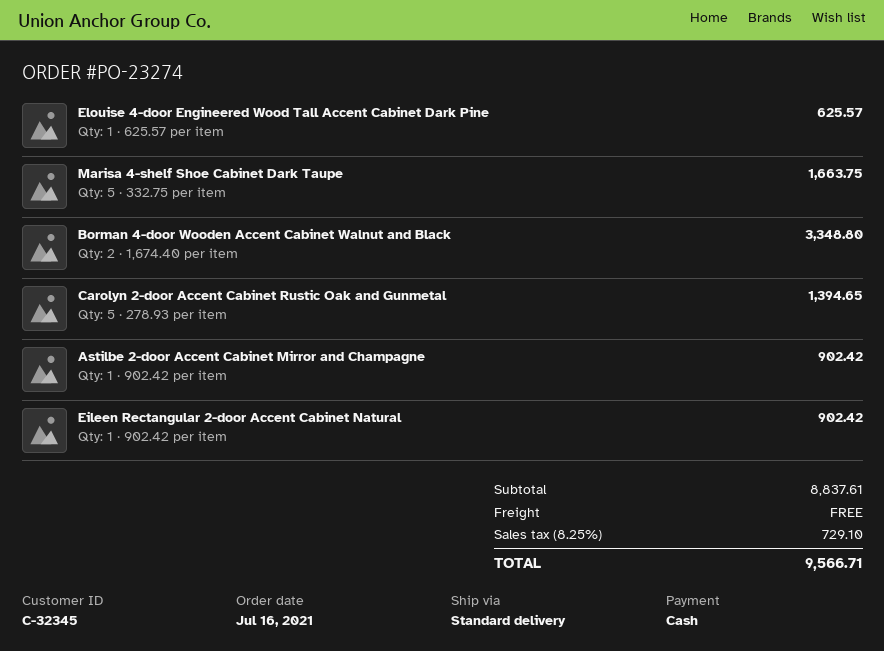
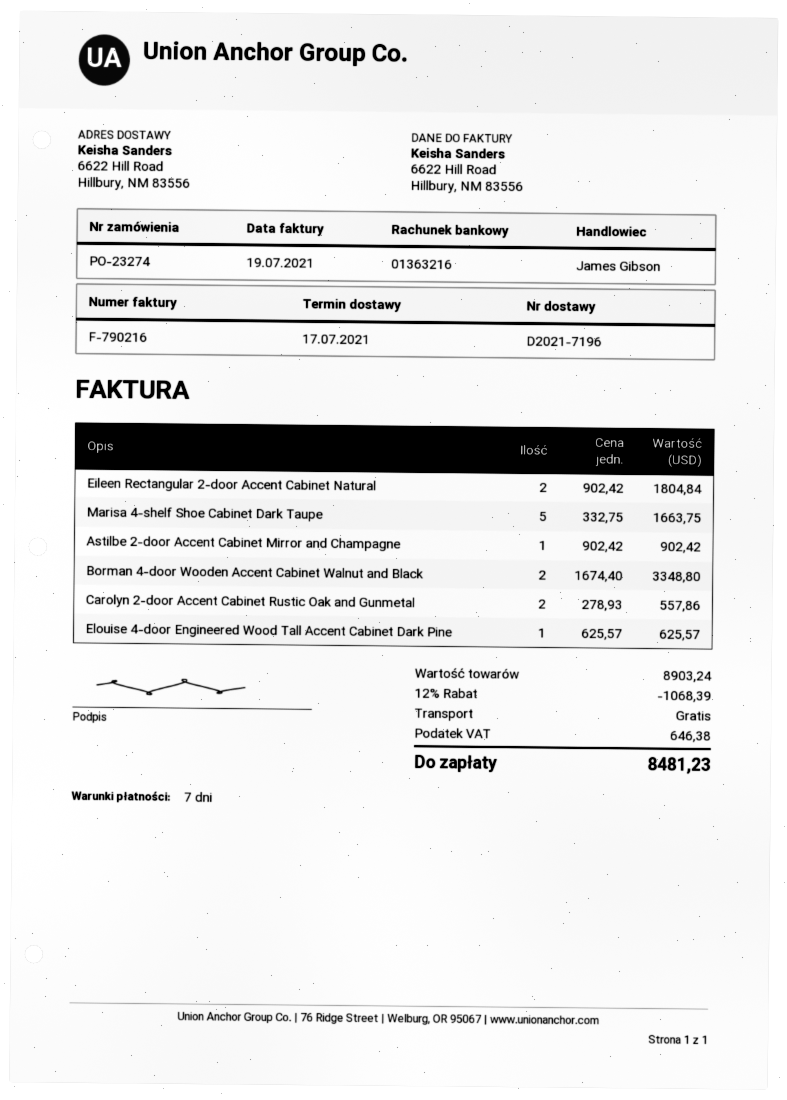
Carolyn 2-door Accent Cabinet Rustic Oak and Gunmetal: 5 x 278.93 = 1394.65 -> 2 x 278.93 = 557.86
Eileen Rectangular 2-door Accent Cabinet Natural: 1 x 902.42 = 902.42 -> 2 x 902.42 = 1804.84
subtotal: 8837.61 -> 8903.24
discount: none -> 12% = 1068.39
tax: 729.10 -> 646.38
total: 9566.71 -> 8481.23

